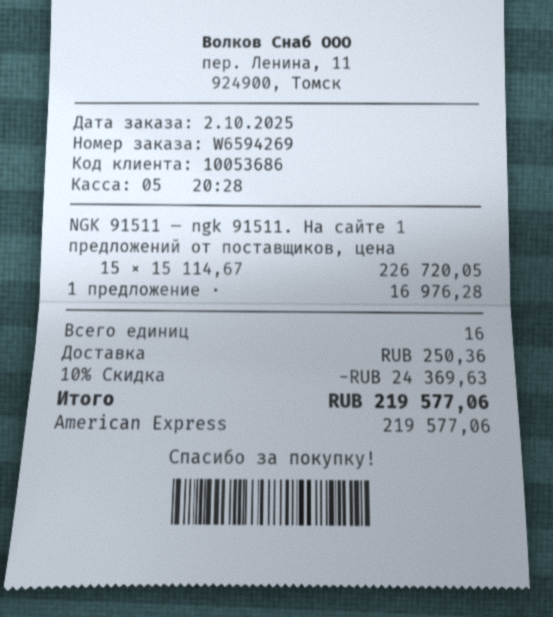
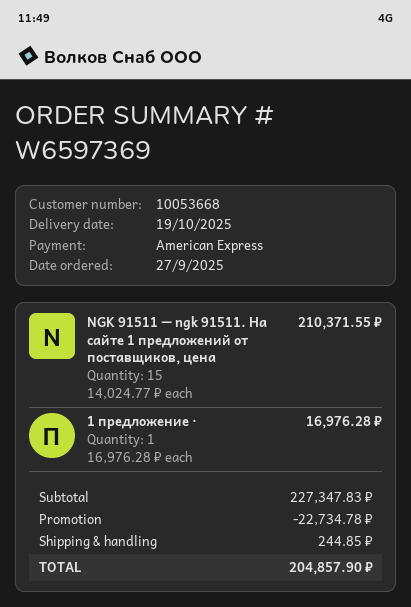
order number: W6594269 -> W6597369
order date: 2025-10-02 -> 2025-09-27
customer number: 10053686 -> 10053668
NGK 91511 — ngk 91511. На сайте 1 предложений от поставщиков, цена: 15 x 15114.67 = 226720.05 -> 15 x 14024.77 = 210371.55
discount: 24369.63 -> 22734.78
shipping: 250.36 -> 244.85
total: 219577.06 -> 204857.90

